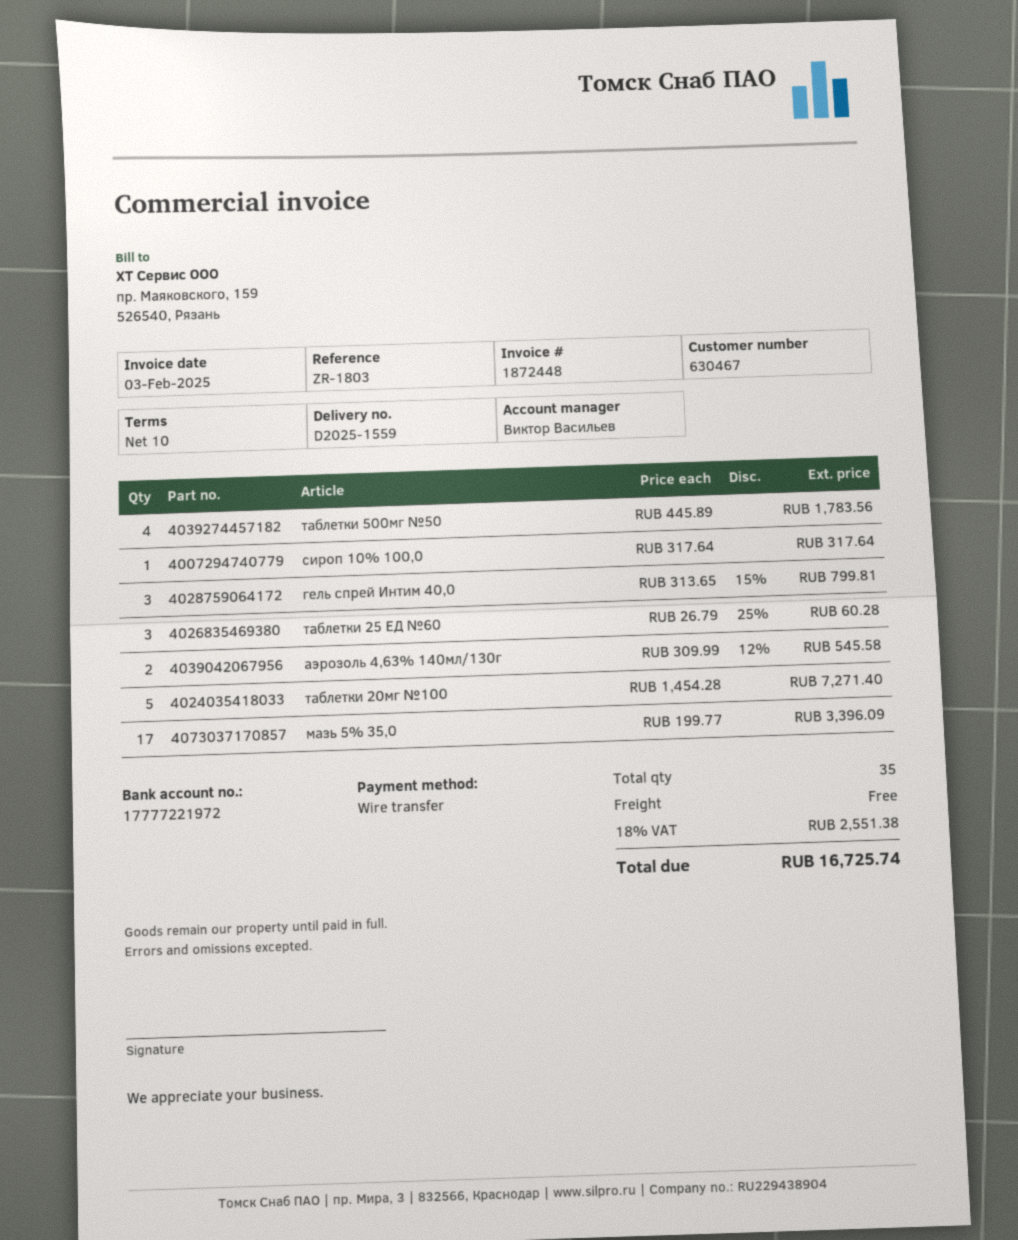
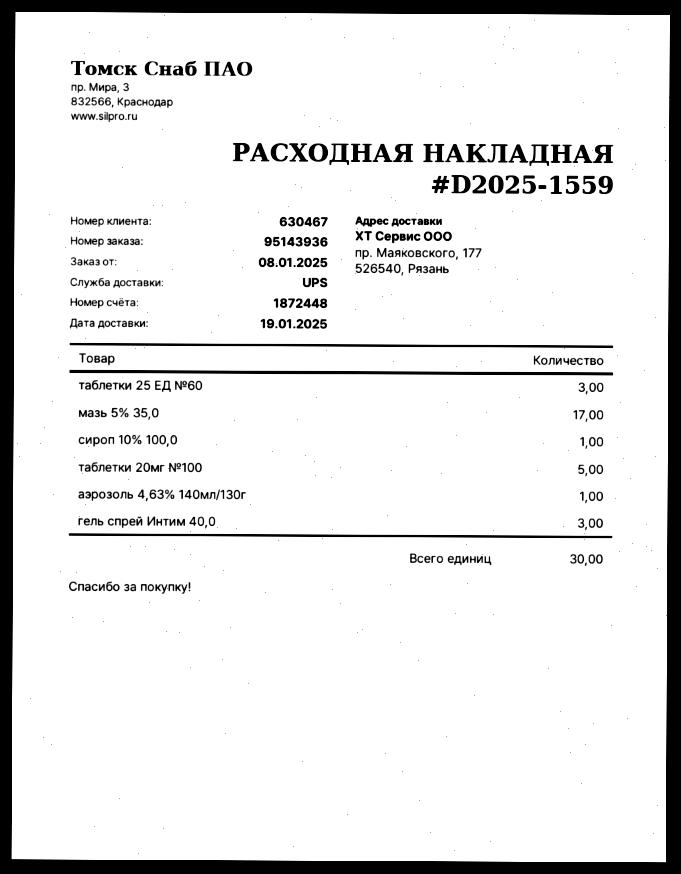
таблетки 500мг №50: 4 -> none
аэрозоль 4,63% 140мл/130г: 2 -> 1
total quantity: 35 -> 30

